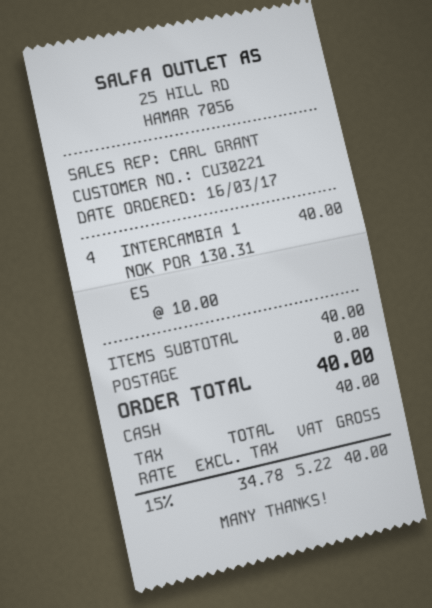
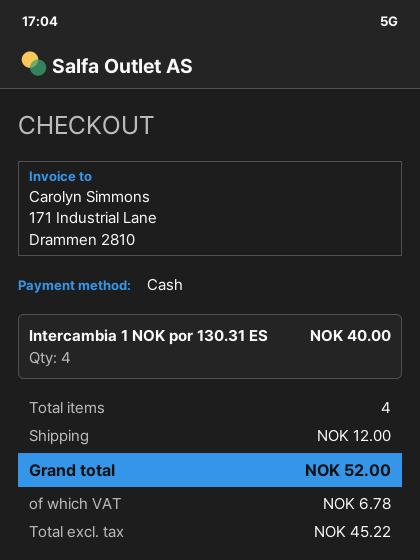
shipping: 0.00 -> 12.00
net: 34.78 -> 45.22
tax: 5.22 -> 6.78
total: 40.00 -> 52.00

